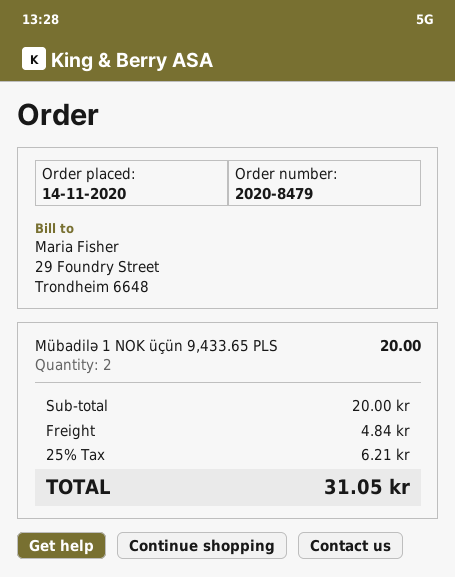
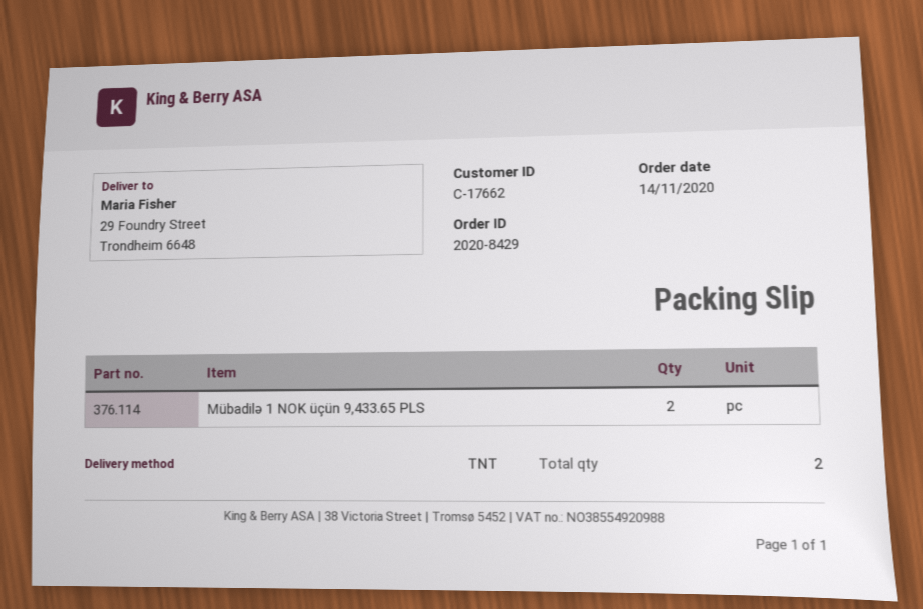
order number: 2020-8479 -> 2020-8429

